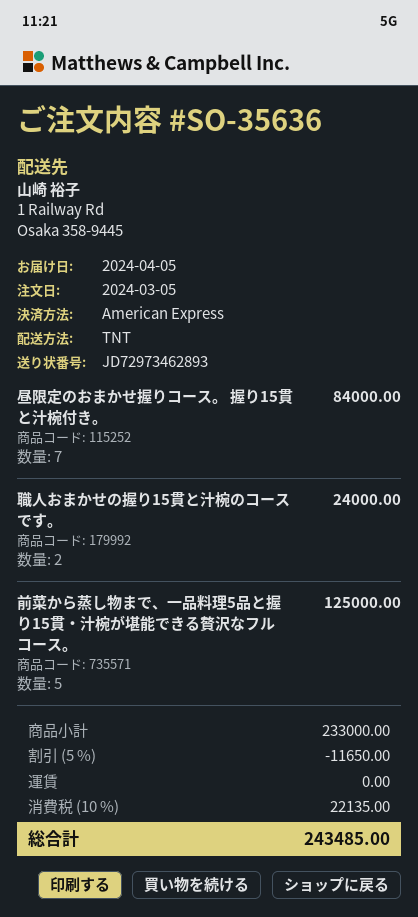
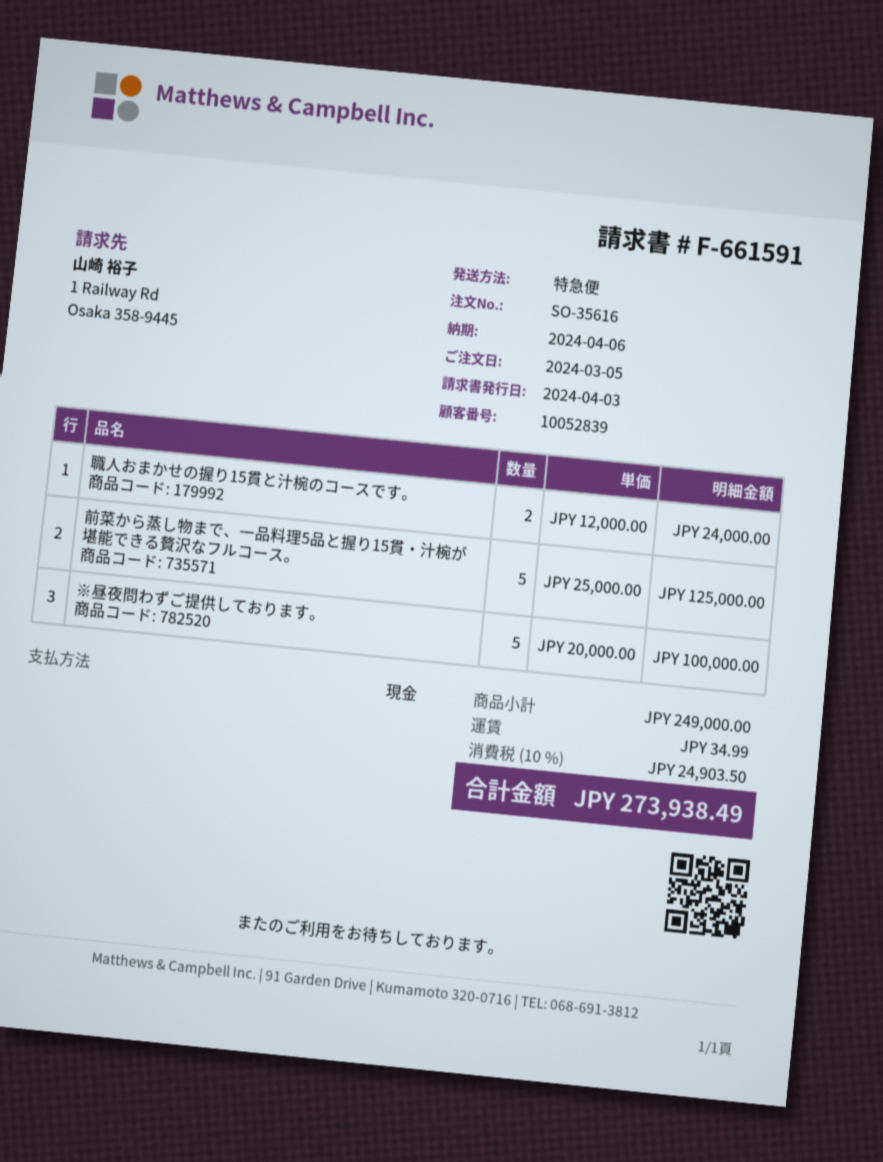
order number: SO-35636 -> SO-35616
delivery date: 2024-04-05 -> 2024-04-06
payment method: American Express -> cash
shipping method: TNT -> express
昼限定のおまかせ握りコース。 握り15貫と汁椀付き。: 7 for 84000.00 -> none
※昼夜問わずご提供しております。: none -> 5 for 100000.00
subtotal: 233000.00 -> 249000.00
discount: 5% = 11650.00 -> none
shipping: 0.00 -> 34.99
tax: 10% = 22135.00 -> 10% = 24903.50
total: 243485.00 -> 273938.49

